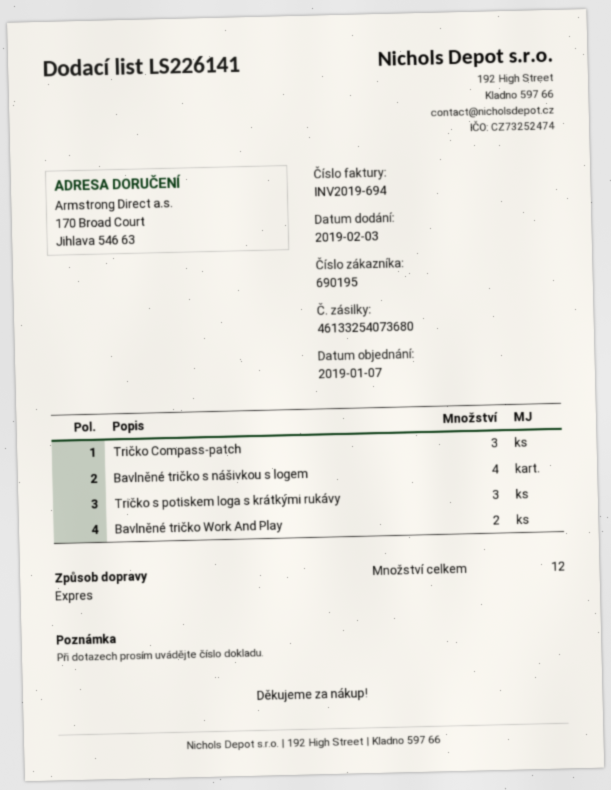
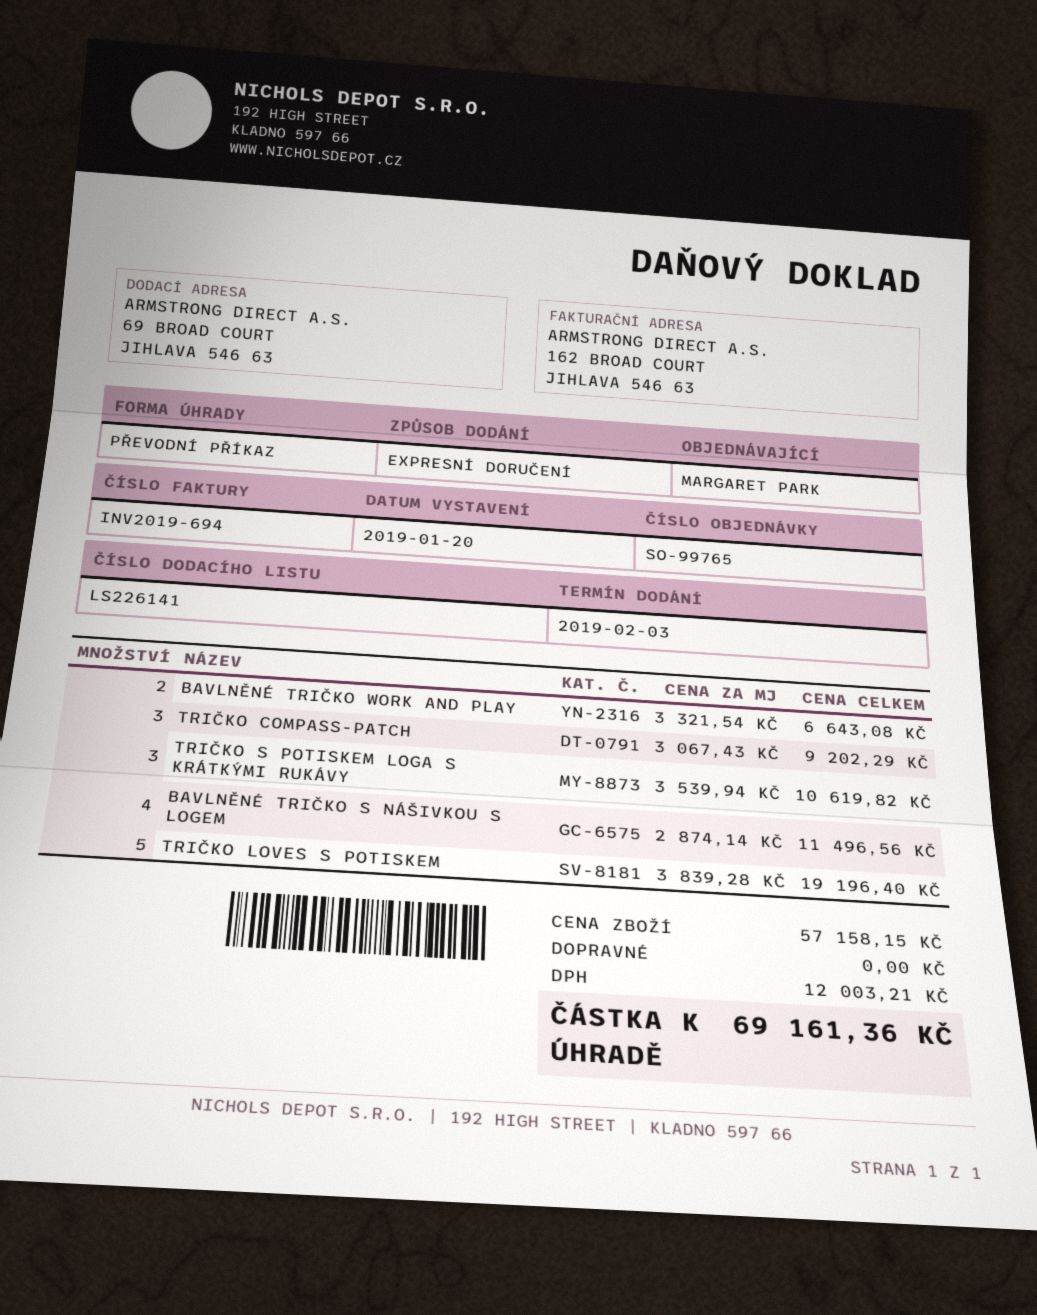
ship to: 170 Broad Court, Jihlava 546 63 -> 69 BROAD COURT, JIHLAVA 546 63
TRIČKO LOVES S POTISKEM: none -> 5

